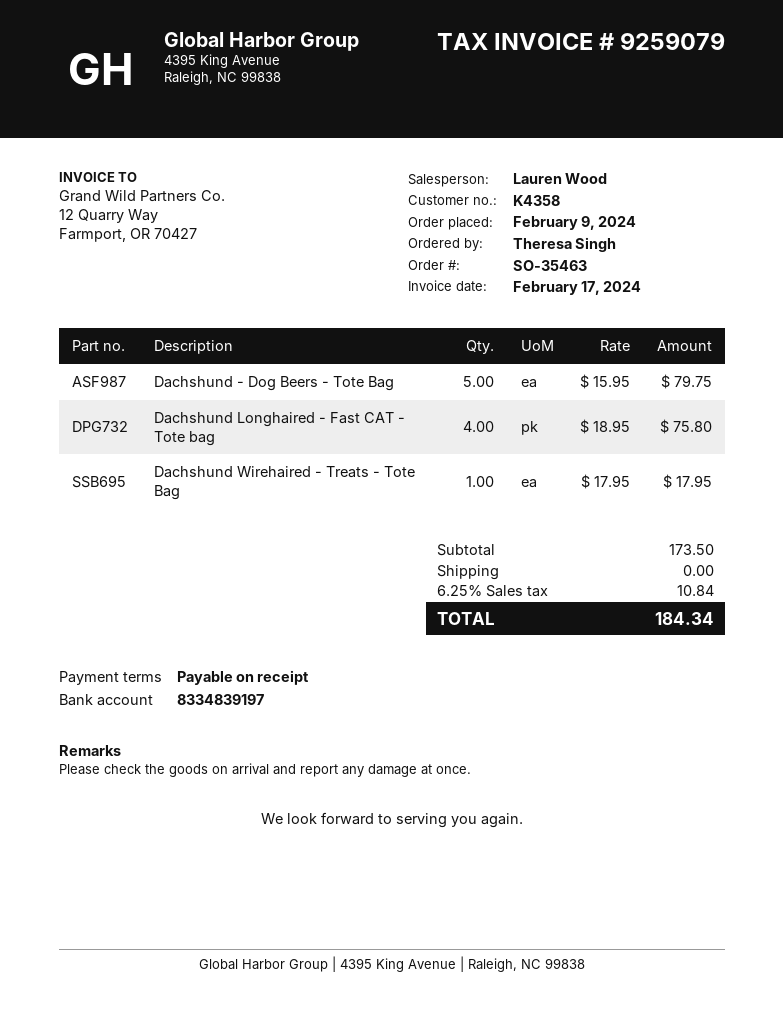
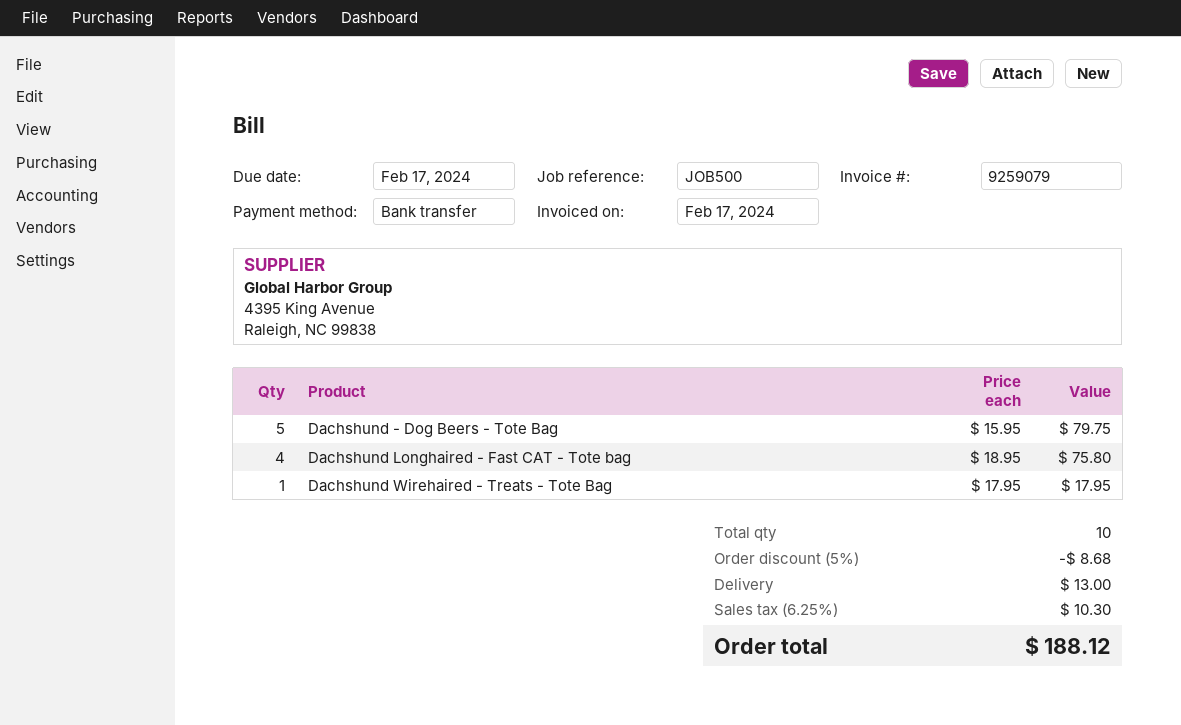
discount: none -> 5% = 8.68
shipping: 0.00 -> 13.00
tax: 6.25% = 10.84 -> 6.25% = 10.30
total: 184.34 -> 188.12

